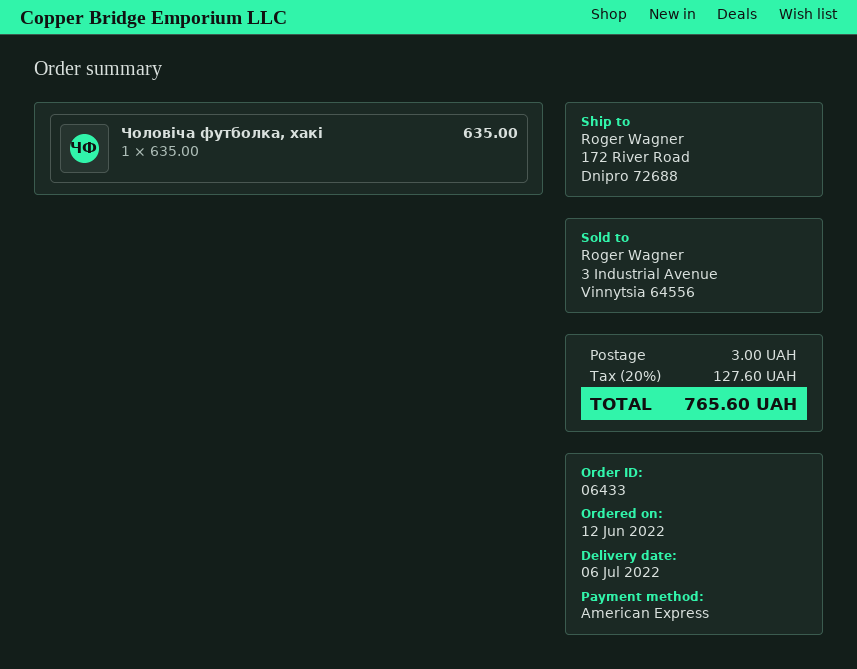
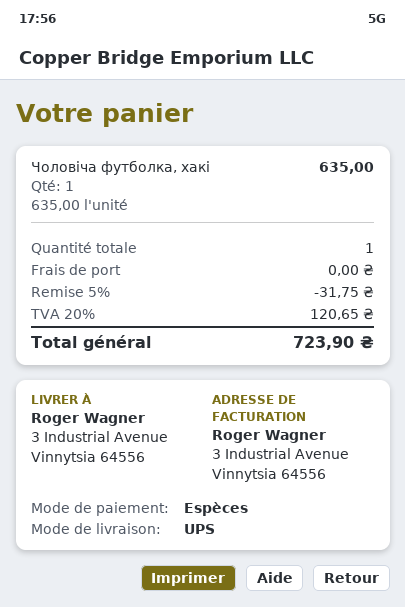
payment method: American Express -> cash
ship to: 172 River Road, Dnipro 72688 -> 3 Industrial Avenue, Vinnytsia 64556
discount: none -> 5% = 31.75
shipping: 3.00 -> 0.00
tax: 20% = 127.60 -> 20% = 120.65
total: 765.60 -> 723.90

